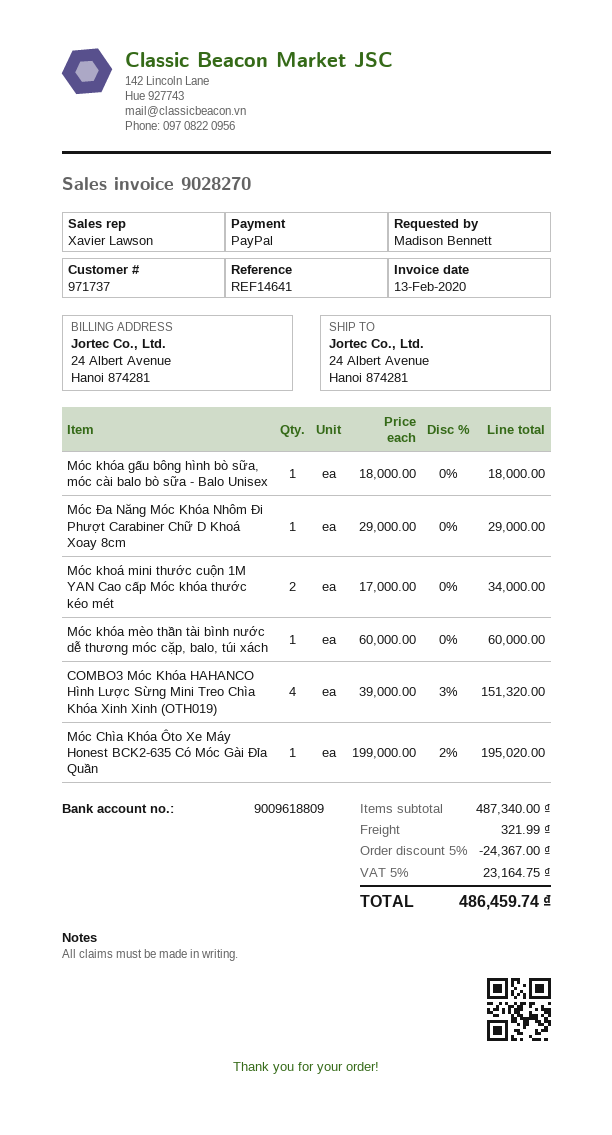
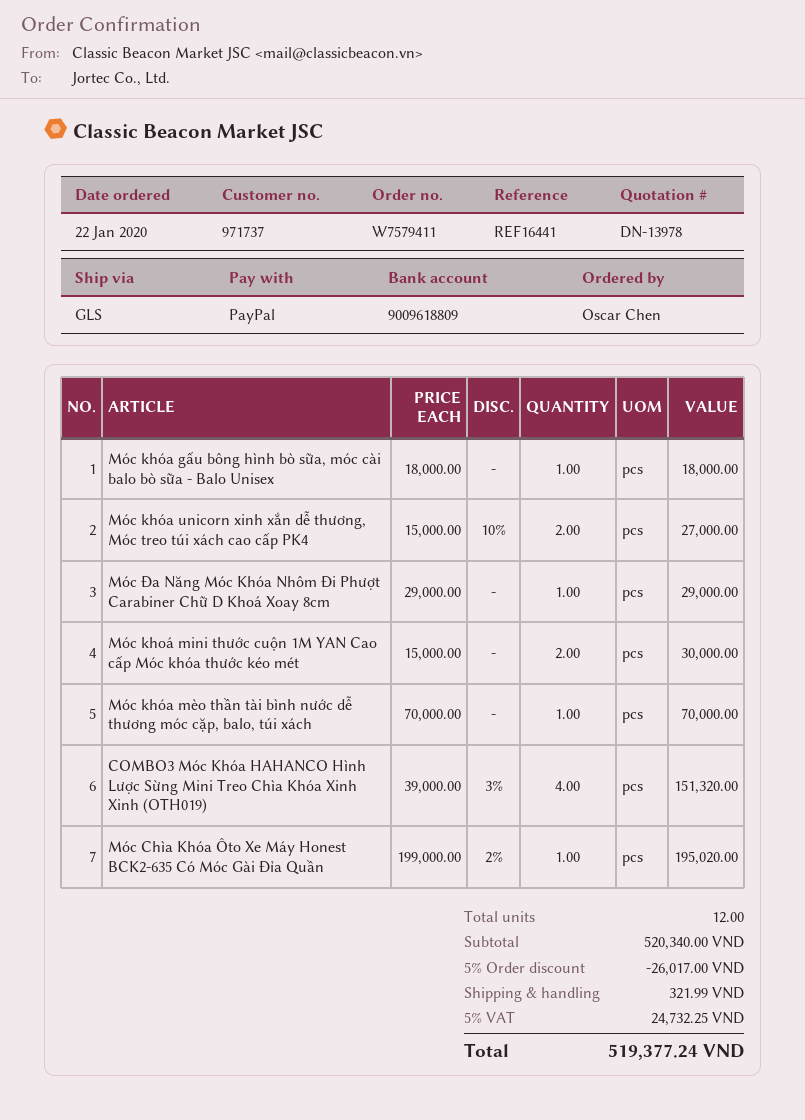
reference: REF14641 -> REF16441
ordered by: Madison Bennett -> Oscar Chen
Móc khoá mini thước cuộn 1M YAN Cao cấp Móc khóa thước kéo mét: 2 x 17000.00 = 34000.00 -> 2 x 15000.00 = 30000.00
Móc khóa mèo thần tài bình nước dễ thương móc cặp, balo, túi xách: 1 x 60000.00 = 60000.00 -> 1 x 70000.00 = 70000.00
Móc khóa unicorn xinh xắn dễ thương, Móc treo túi xách cao cấp PK4: none -> 2 x 15000.00 - 10% = 27000.00
subtotal: 487340.00 -> 520340.00
discount: 5% = 24367.00 -> 5% = 26017.00
tax: 5% = 23164.75 -> 5% = 24732.25
total: 486459.74 -> 519377.24

